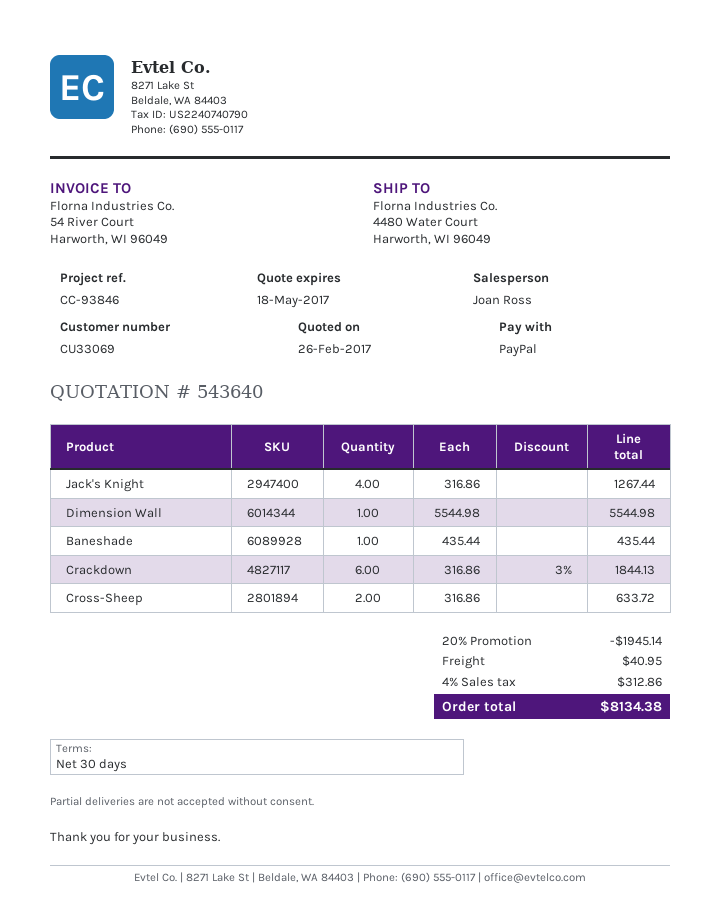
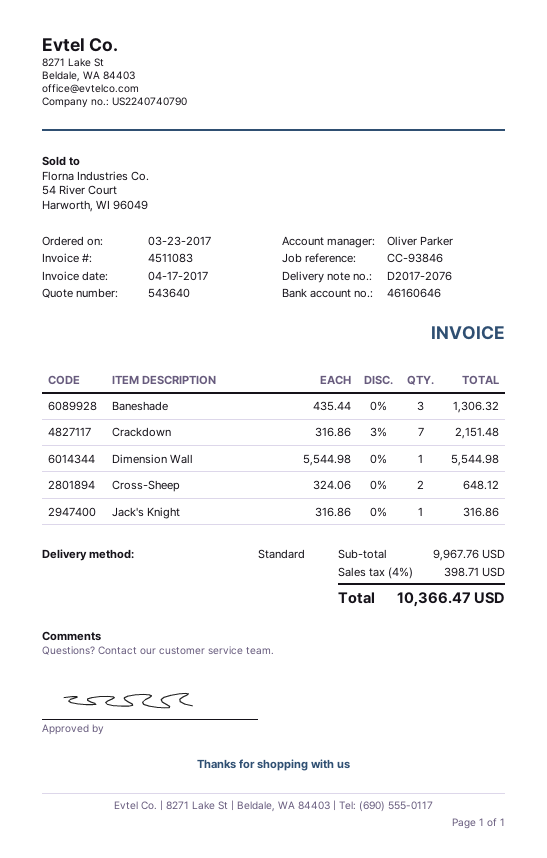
sales rep: Joan Ross -> Oliver Parker
Jack's Knight: 4 x 316.86 = 1267.44 -> 1 x 316.86 = 316.86
Baneshade: 1 x 435.44 = 435.44 -> 3 x 435.44 = 1306.32
Crackdown: 6 x 316.86 - 3% = 1844.13 -> 7 x 316.86 - 3% = 2151.48
Cross-Sheep: 2 x 316.86 = 633.72 -> 2 x 324.06 = 648.12
discount: 20% = 1945.14 -> none
shipping: 40.95 -> none
tax: 4% = 312.86 -> 4% = 398.71
total: 8134.38 -> 10366.47

